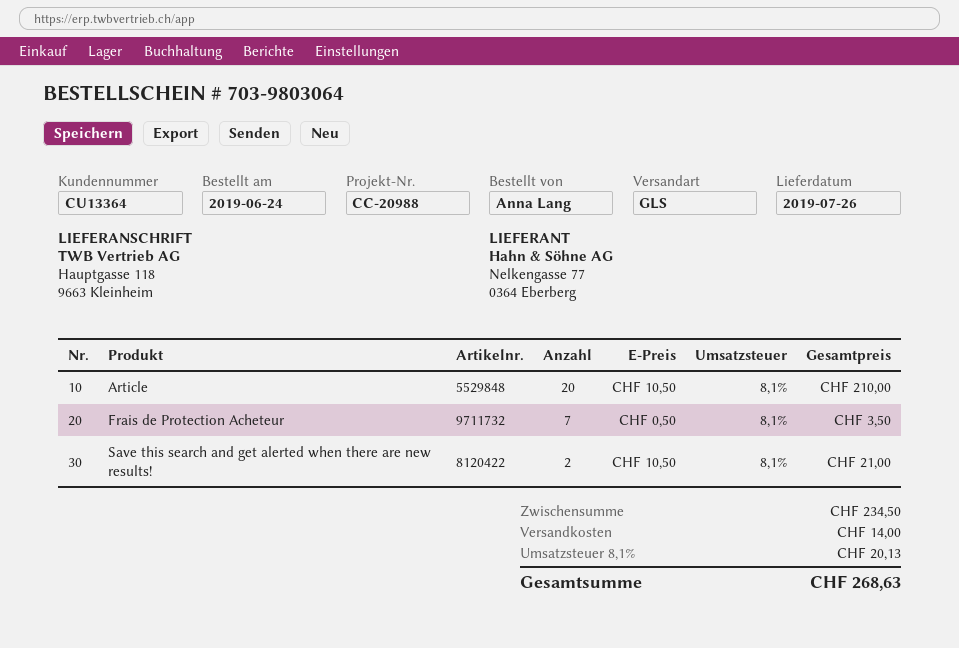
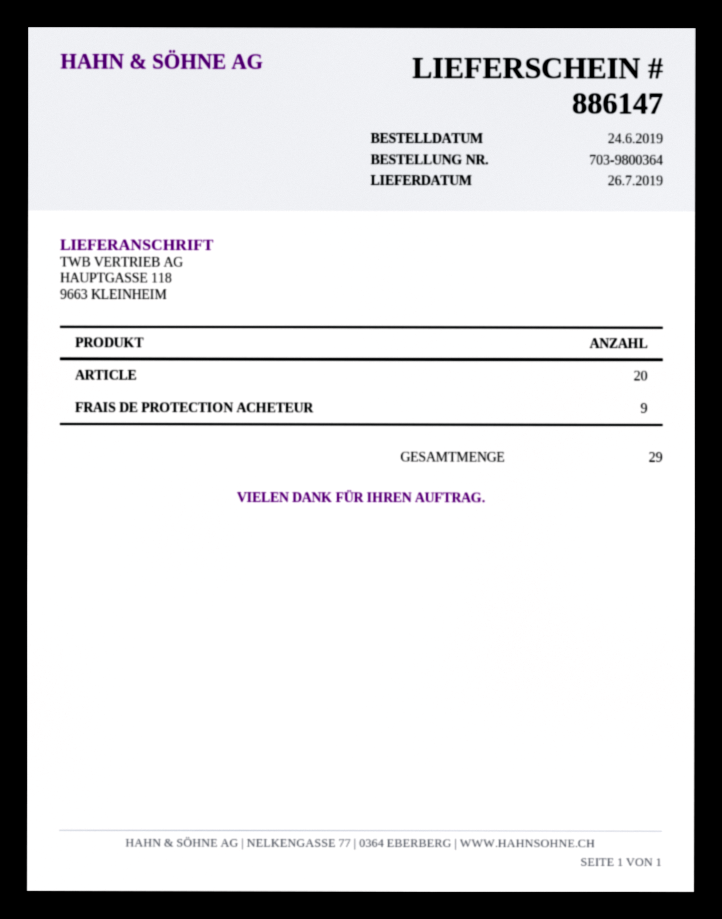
order number: 703-9803064 -> 703-9800364
Frais de Protection Acheteur: 7 -> 9
Save this search and get alerted when there are new results!: 2 -> none

